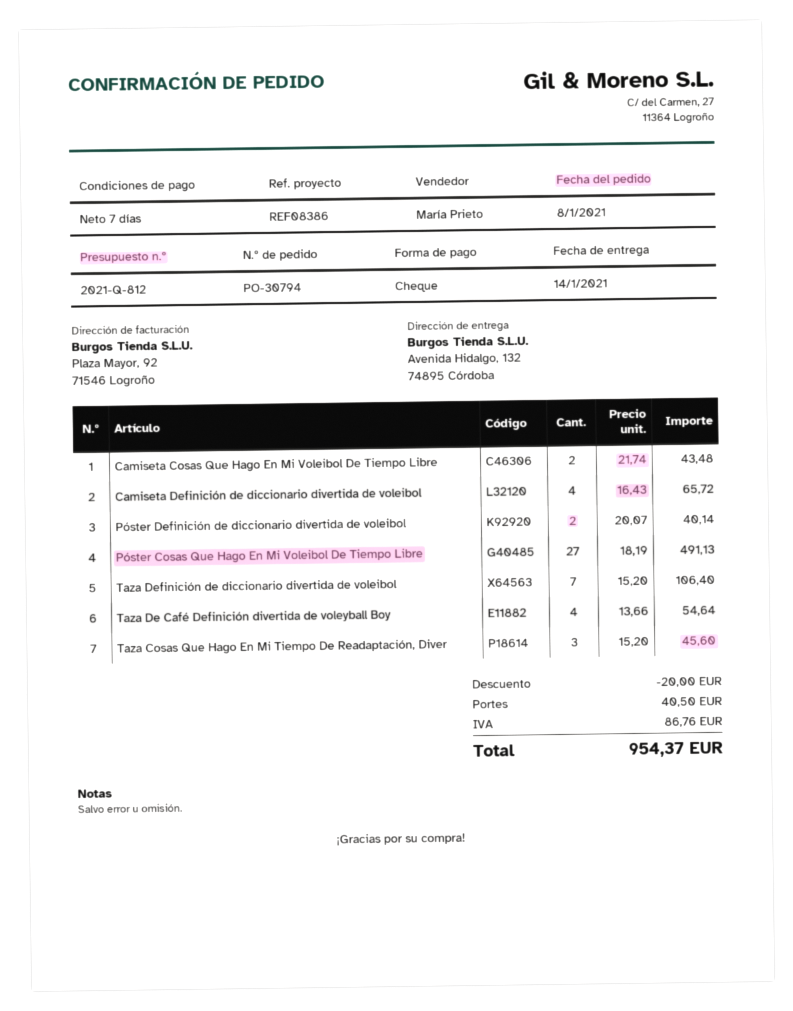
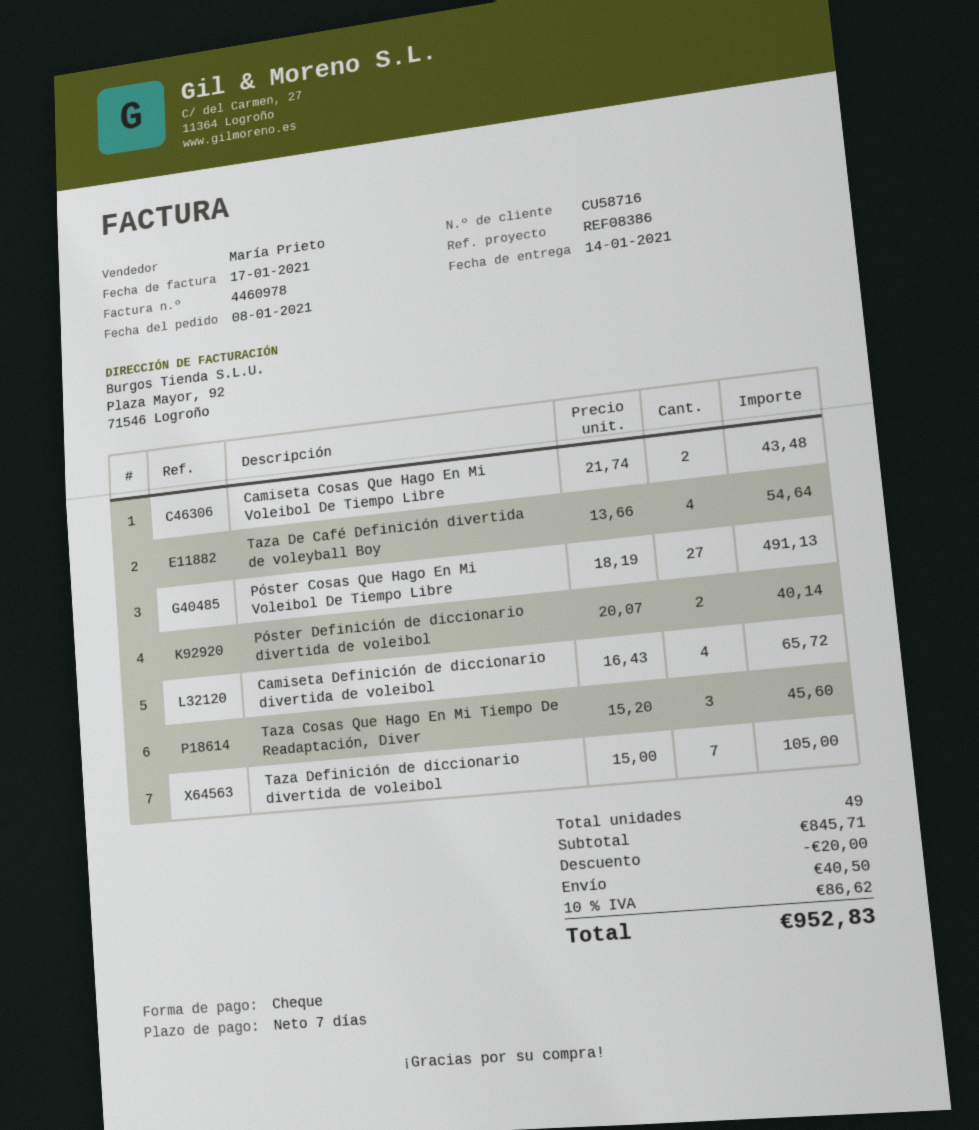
Taza Definición de diccionario divertida de voleibol: 7 x 15.20 = 106.40 -> 7 x 15.00 = 105.00
tax: 86.76 -> 86.62
total: 954.37 -> 952.83

